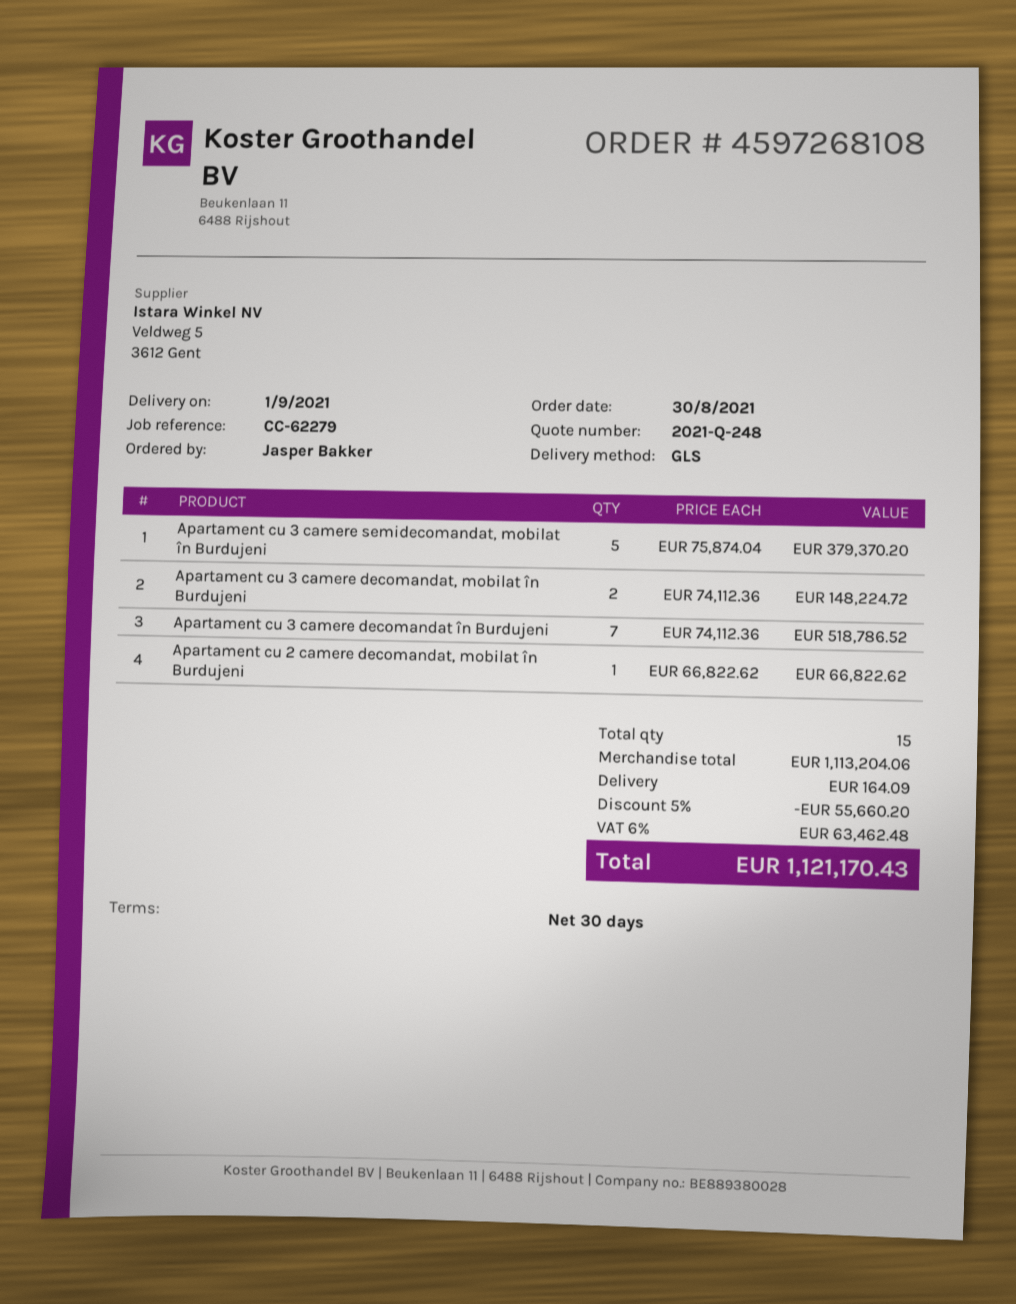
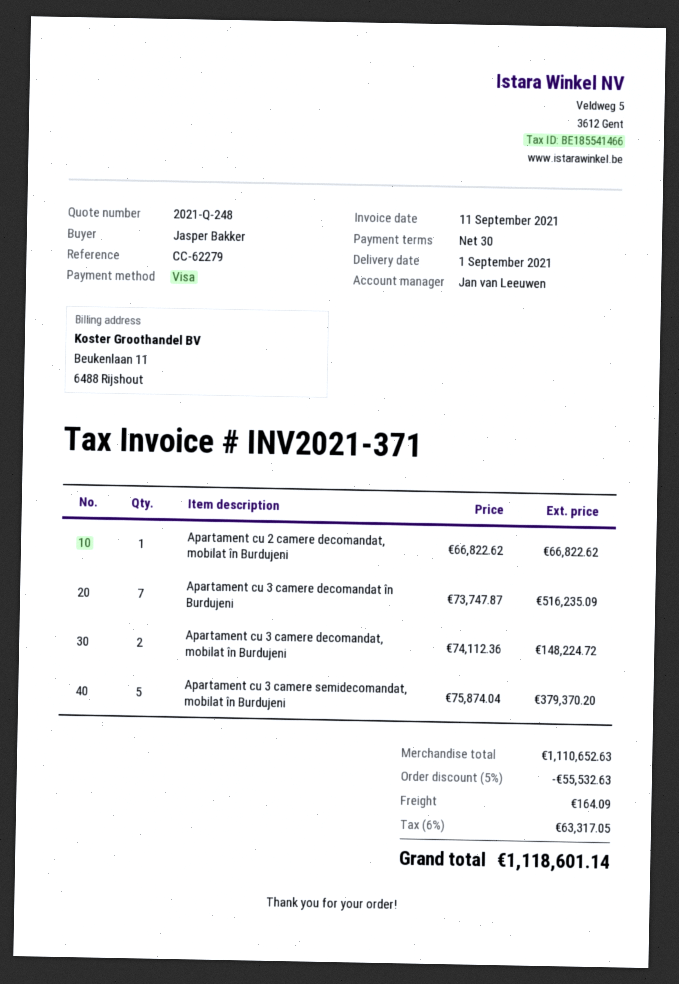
Apartament cu 3 camere decomandat în Burdujeni: 7 x 74112.36 = 518786.52 -> 7 x 73747.87 = 516235.09
subtotal: 1113204.06 -> 1110652.63
discount: 5% = 55660.20 -> 5% = 55532.63
tax: 6% = 63462.48 -> 6% = 63317.05
total: 1121170.43 -> 1118601.14

